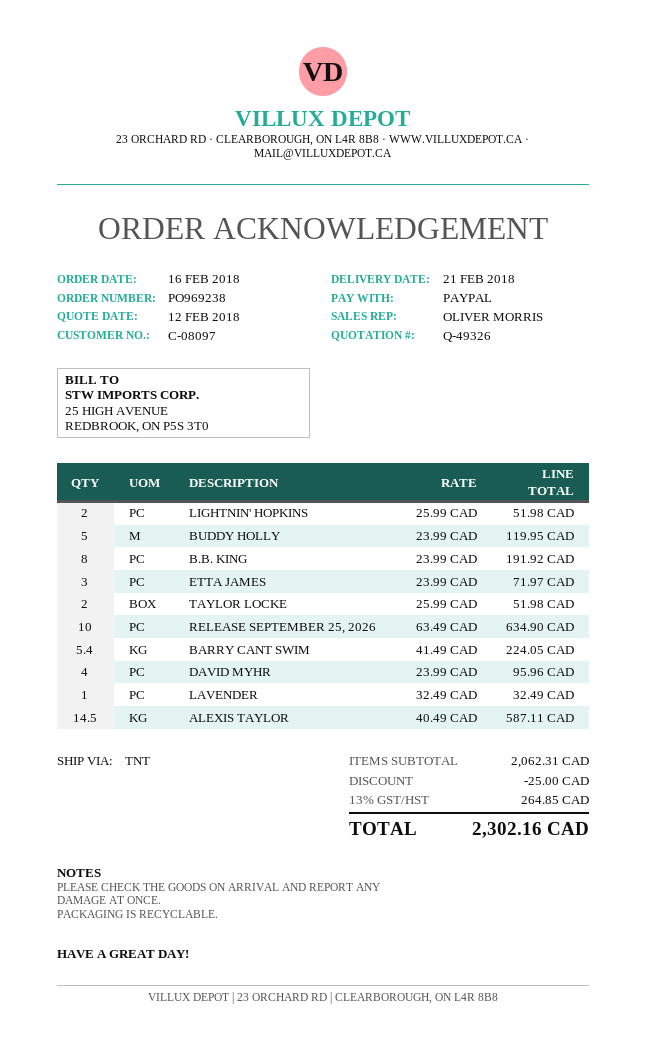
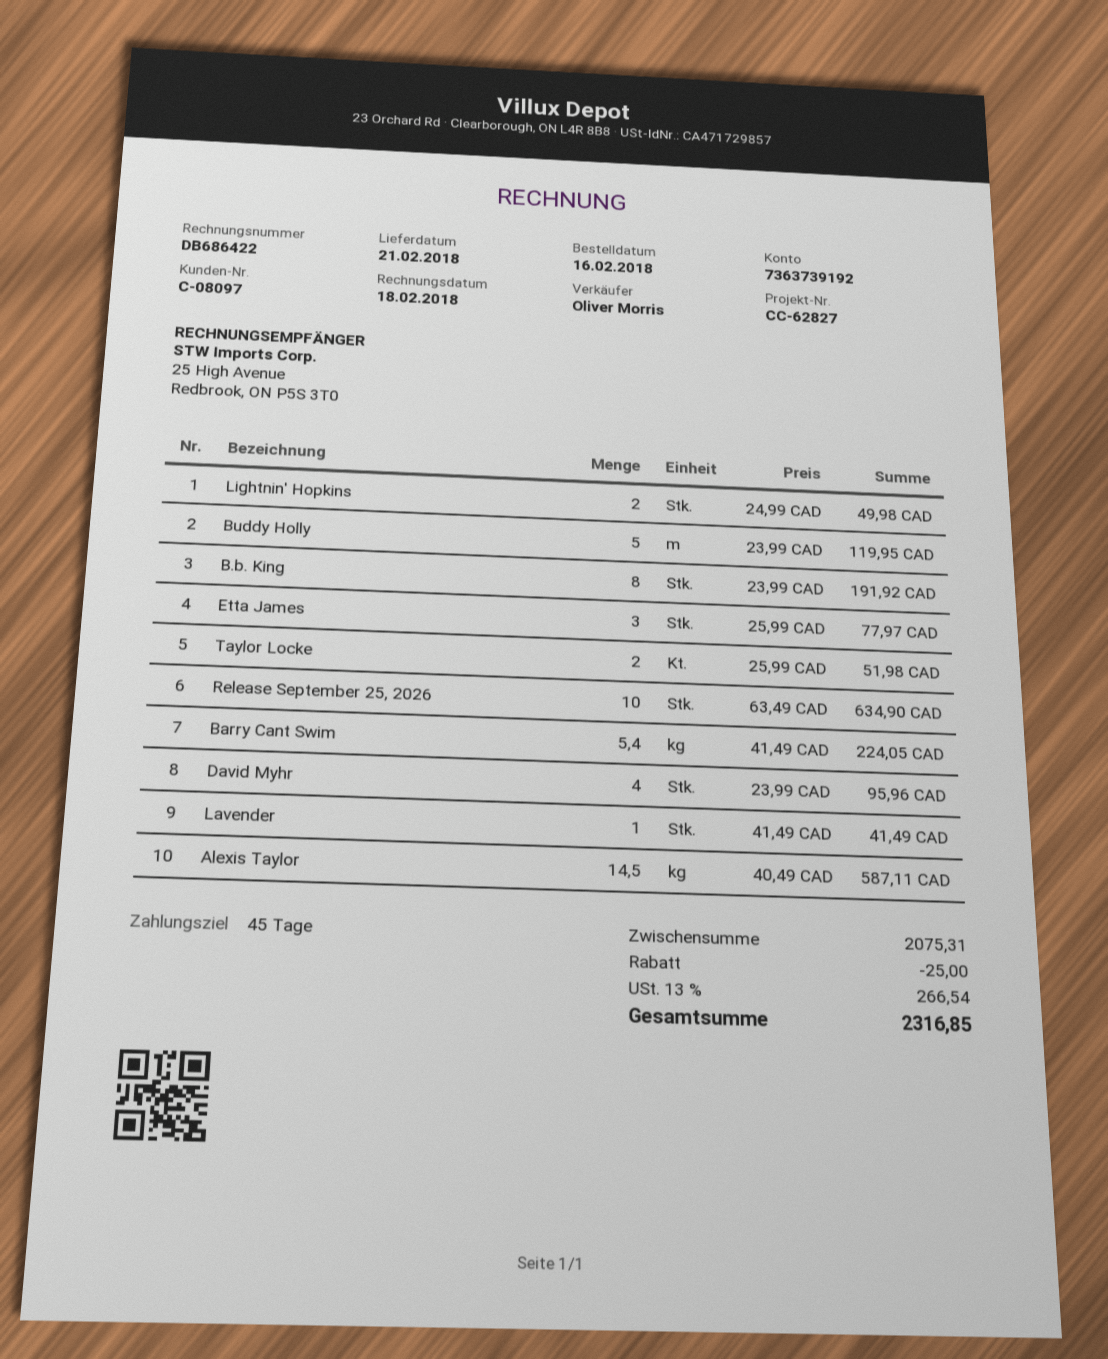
LIGHTNIN' HOPKINS: 2 x 25.99 = 51.98 -> 2 x 24.99 = 49.98
ETTA JAMES: 3 x 23.99 = 71.97 -> 3 x 25.99 = 77.97
LAVENDER: 1 x 32.49 = 32.49 -> 1 x 41.49 = 41.49
subtotal: 2062.31 -> 2075.31
tax: 13% = 264.85 -> 13% = 266.54
total: 2302.16 -> 2316.85

